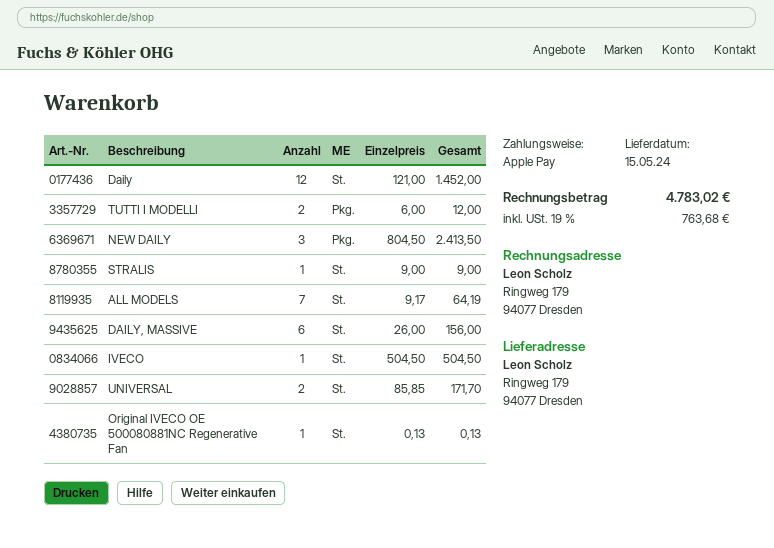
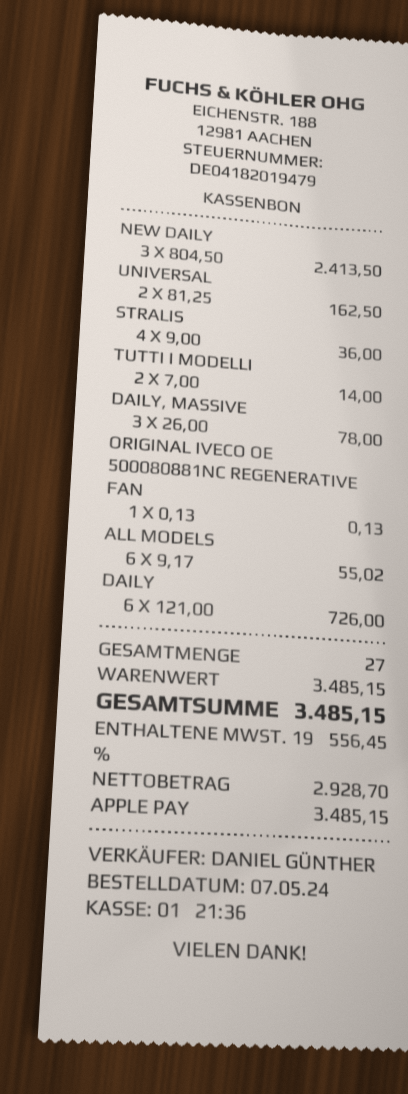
Daily: 12 x 121.00 = 1452.00 -> 6 x 121.00 = 726.00
TUTTI I MODELLI: 2 x 6.00 = 12.00 -> 2 x 7.00 = 14.00
STRALIS: 1 x 9.00 = 9.00 -> 4 x 9.00 = 36.00
ALL MODELS: 7 x 9.17 = 64.19 -> 6 x 9.17 = 55.02
DAILY, MASSIVE: 6 x 26.00 = 156.00 -> 3 x 26.00 = 78.00
IVECO: 1 x 504.50 = 504.50 -> none
UNIVERSAL: 2 x 85.85 = 171.70 -> 2 x 81.25 = 162.50
tax: 19% = 763.68 -> 19% = 556.45
total: 4783.02 -> 3485.15

